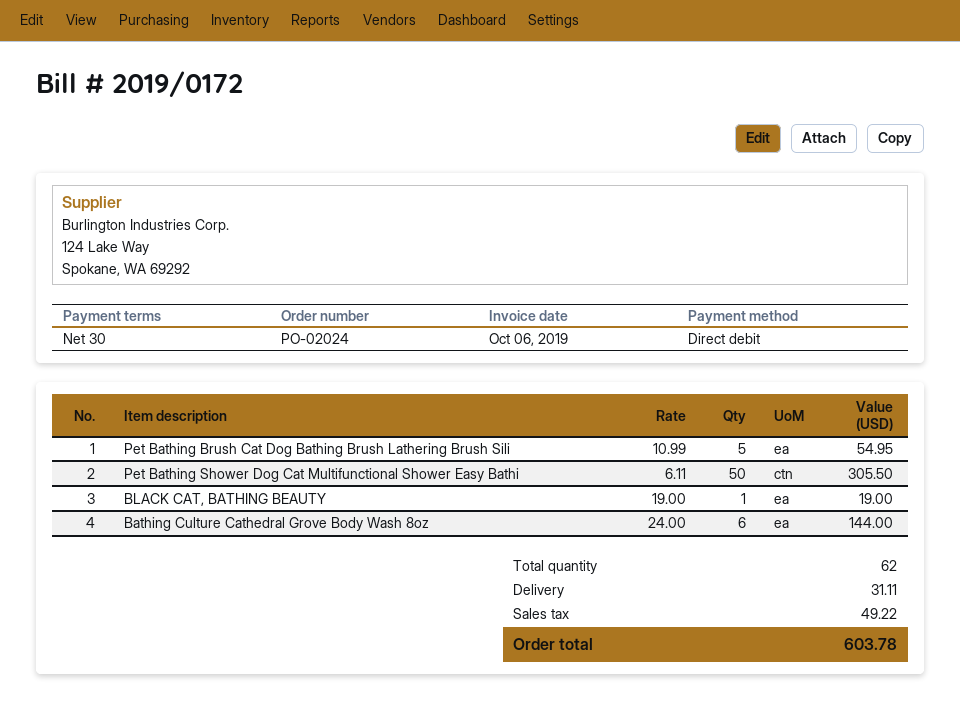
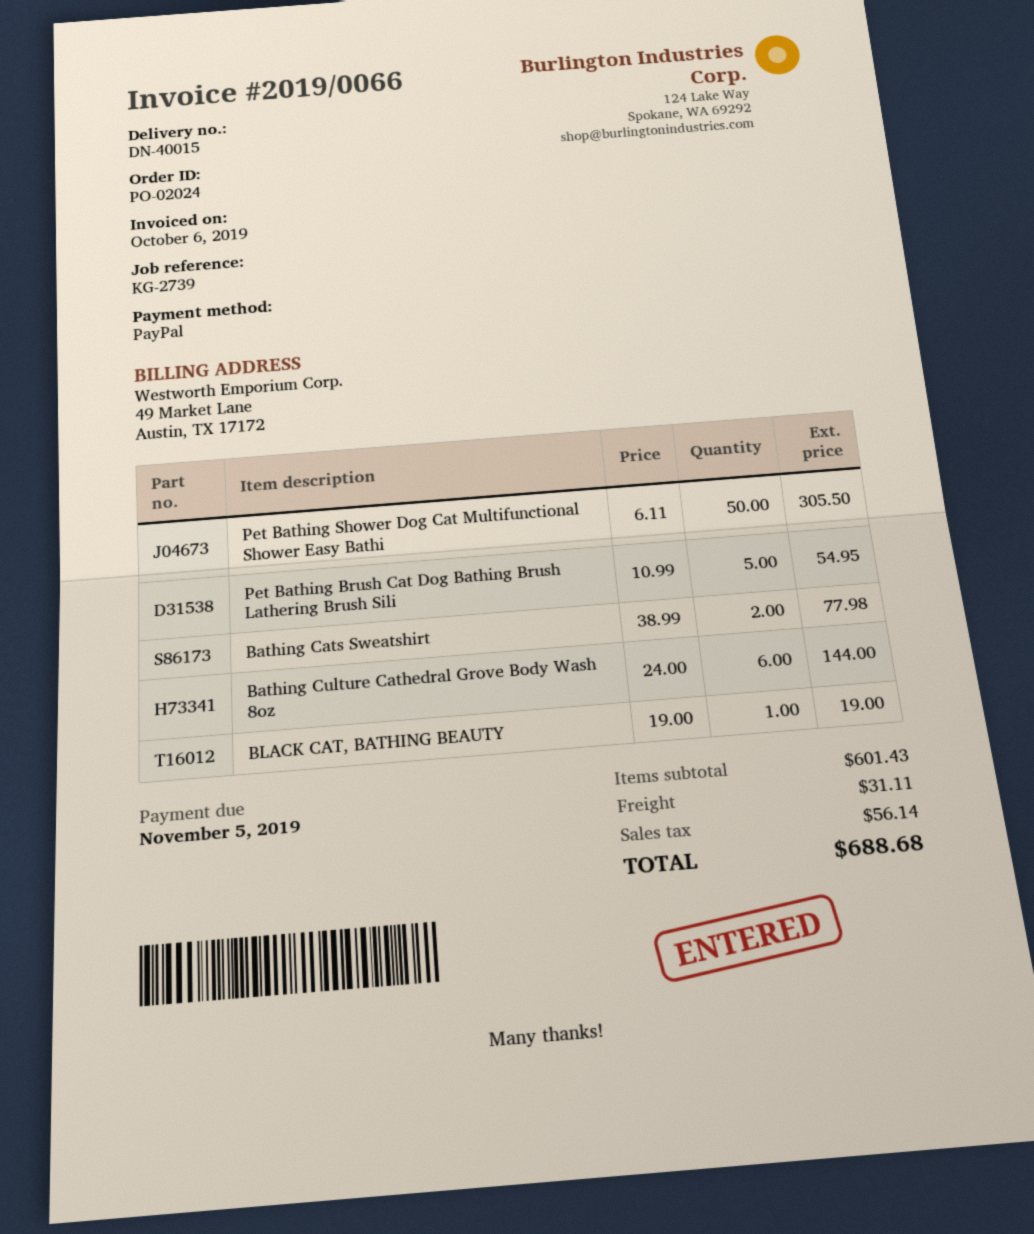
invoice number: 2019/0172 -> 2019/0066
payment method: direct debit -> PayPal
Bathing Cats Sweatshirt: none -> 2 x 38.99 = 77.98
tax: 49.22 -> 56.14
total: 603.78 -> 688.68

